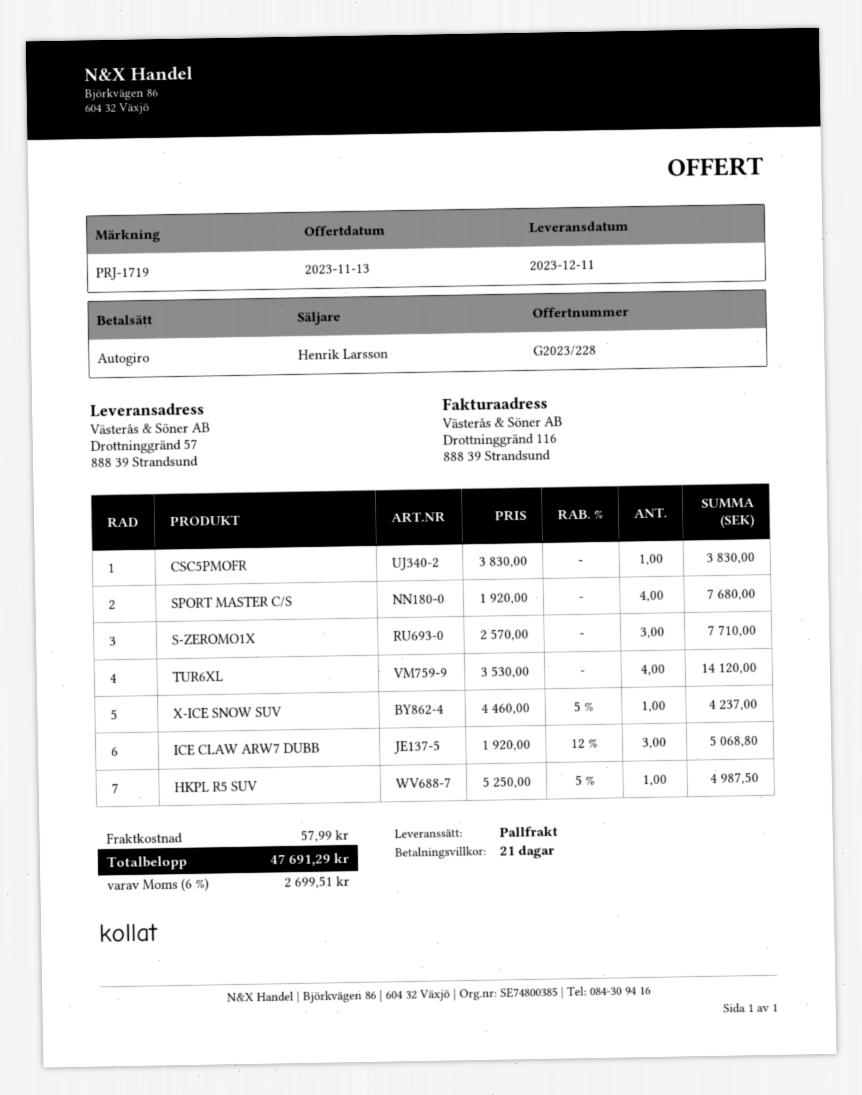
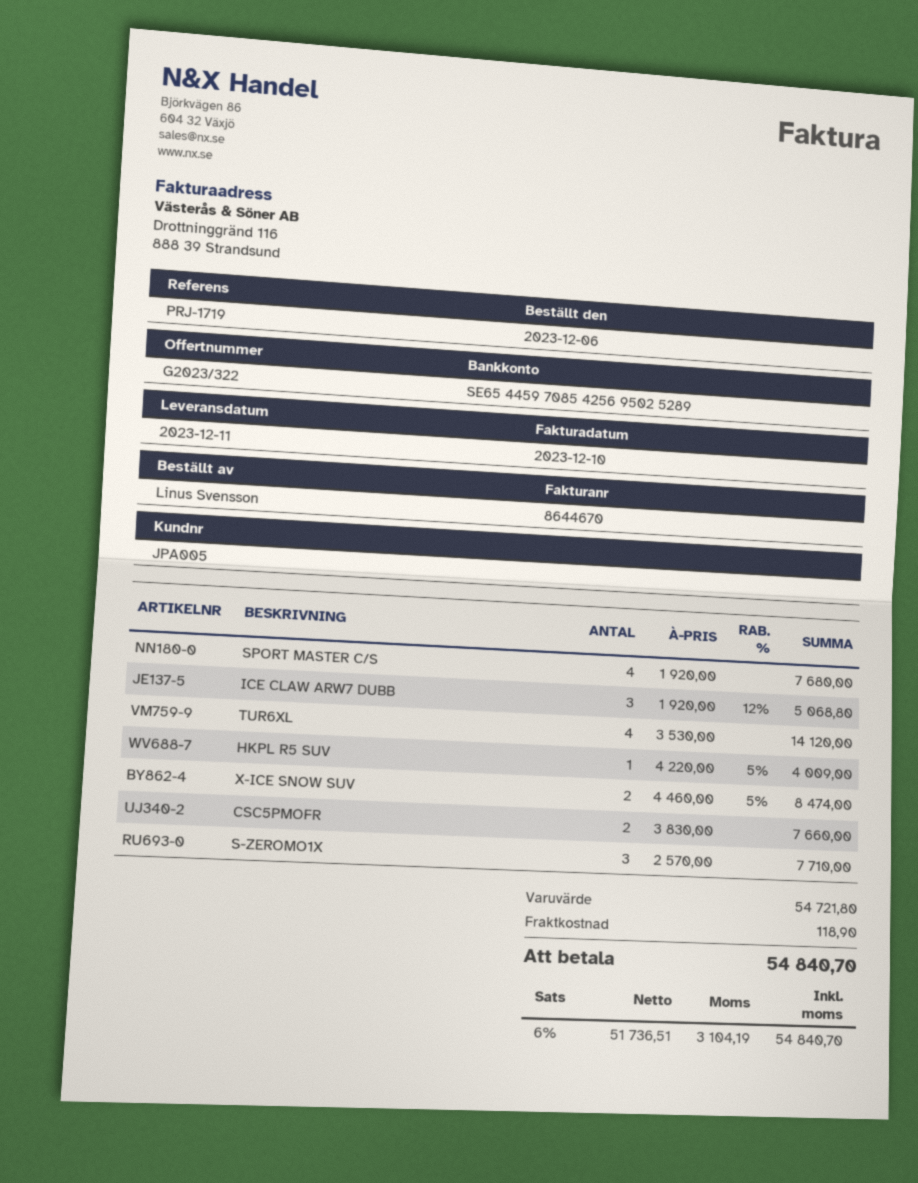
quote number: G2023/228 -> G2023/322
CSC5PMOFR: 1 x 3830.00 = 3830.00 -> 2 x 3830.00 = 7660.00
X-ICE SNOW SUV: 1 x 4460.00 - 5% = 4237.00 -> 2 x 4460.00 - 5% = 8474.00
HKPL R5 SUV: 1 x 5250.00 - 5% = 4987.50 -> 1 x 4220.00 - 5% = 4009.00
shipping: 57.99 -> 118.90
tax: 6% = 2699.51 -> 6% = 3104.19
total: 47691.29 -> 54840.70

